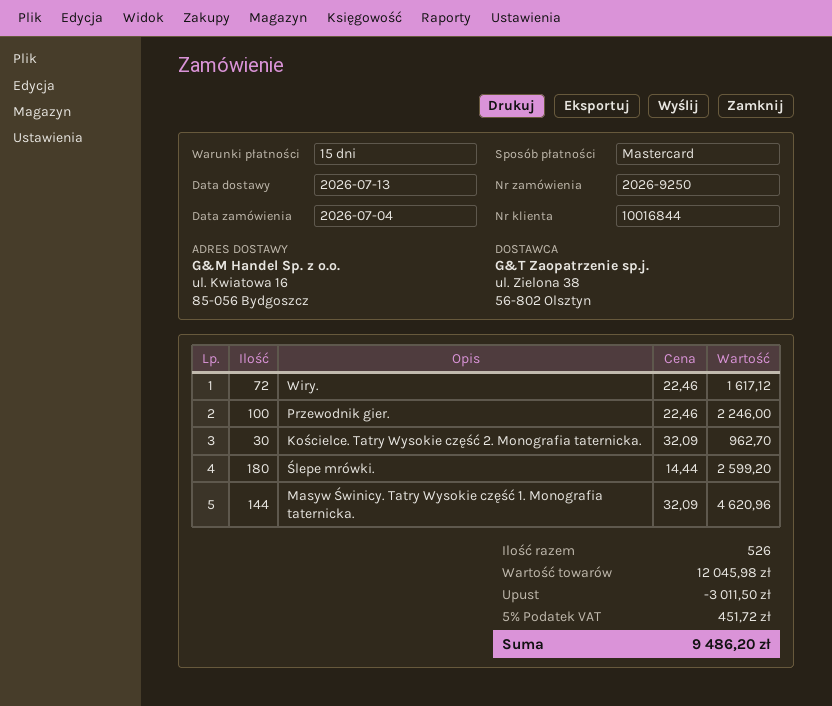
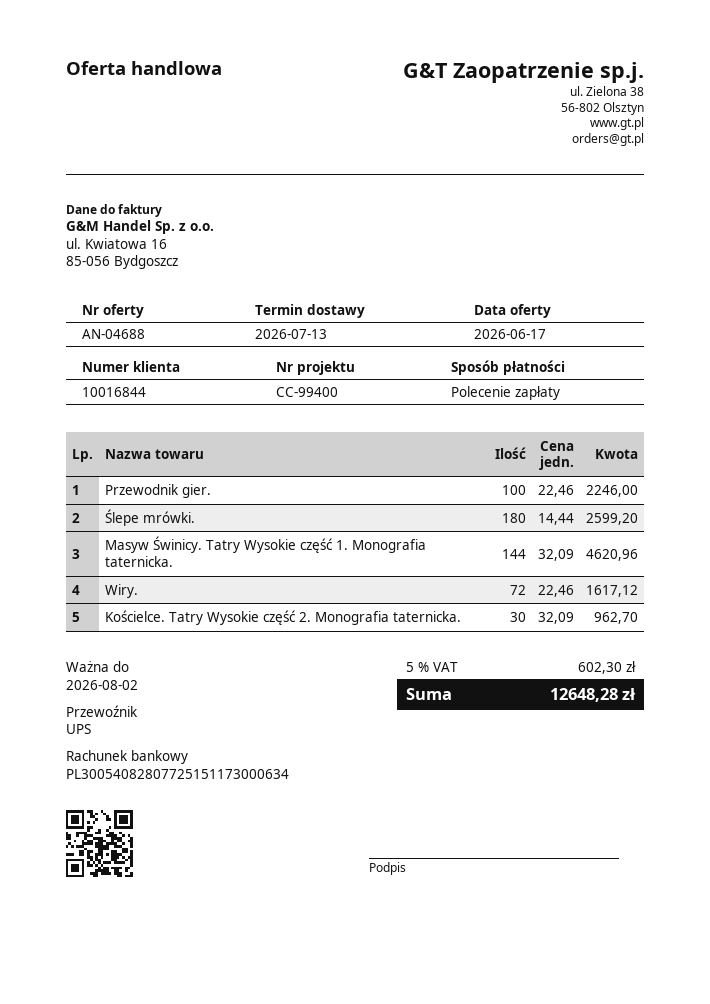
payment method: Mastercard -> direct debit
discount: 3011.50 -> none
tax: 5% = 451.72 -> 5% = 602.30
total: 9486.20 -> 12648.28

